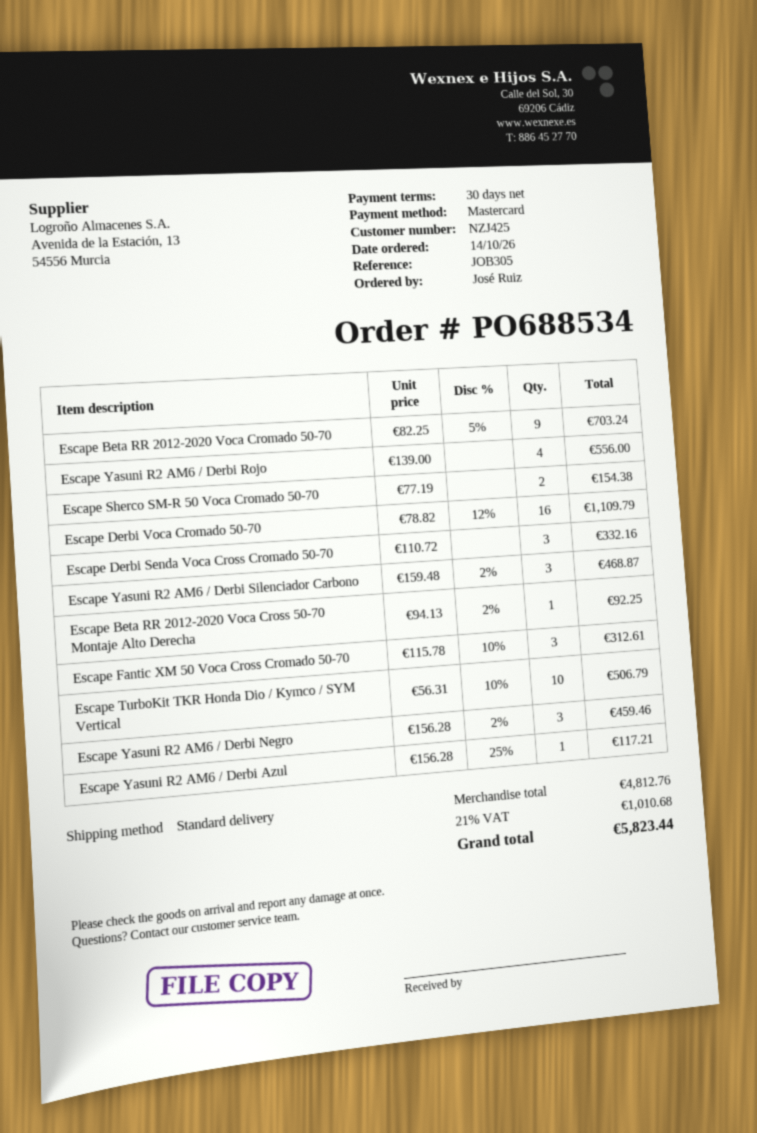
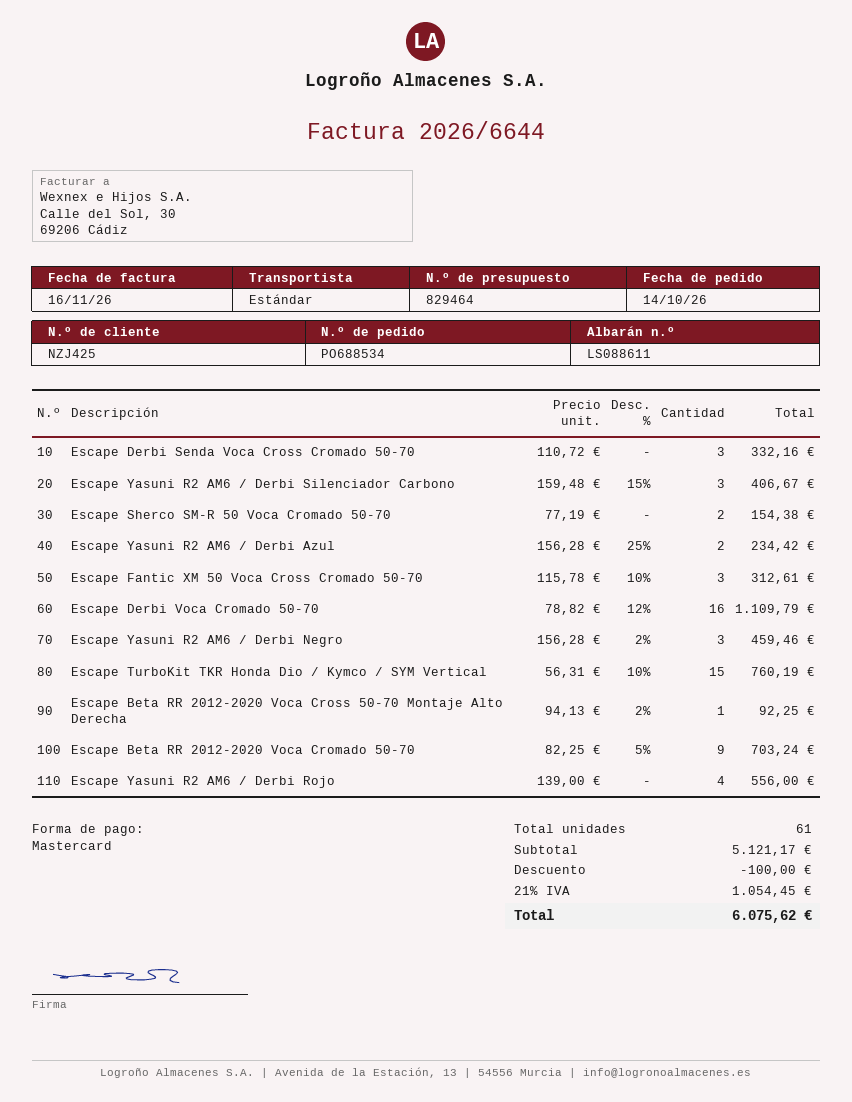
Escape Yasuni R2 AM6 / Derbi Silenciador Carbono: 3 x 159.48 - 2% = 468.87 -> 3 x 159.48 - 15% = 406.67
Escape TurboKit TKR Honda Dio / Kymco / SYM Vertical: 10 x 56.31 - 10% = 506.79 -> 15 x 56.31 - 10% = 760.19
Escape Yasuni R2 AM6 / Derbi Azul: 1 x 156.28 - 25% = 117.21 -> 2 x 156.28 - 25% = 234.42
subtotal: 4812.76 -> 5121.17
discount: none -> 100.00
tax: 21% = 1010.68 -> 21% = 1054.45
total: 5823.44 -> 6075.62

